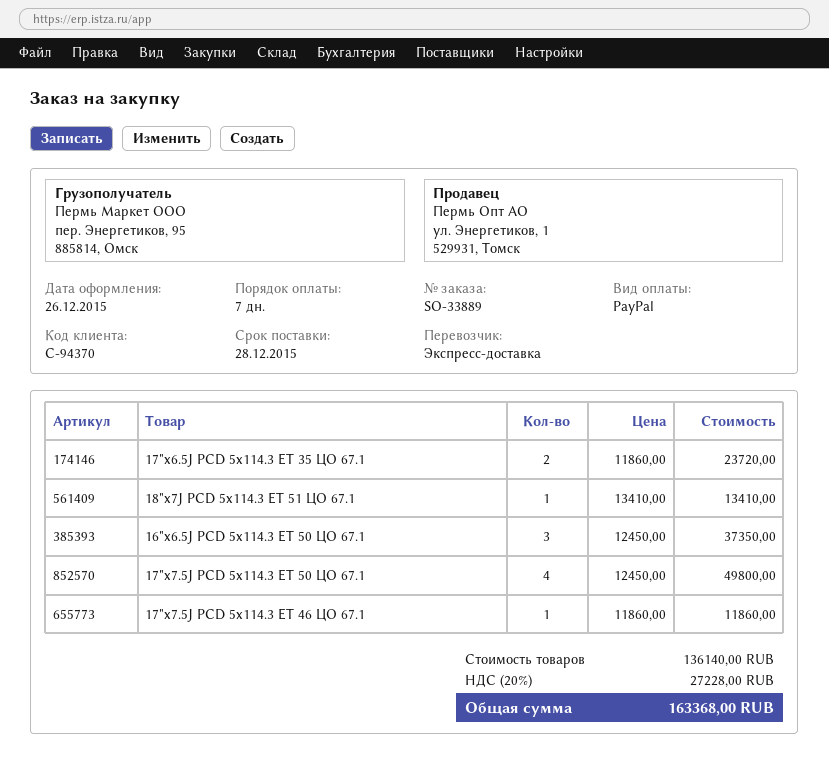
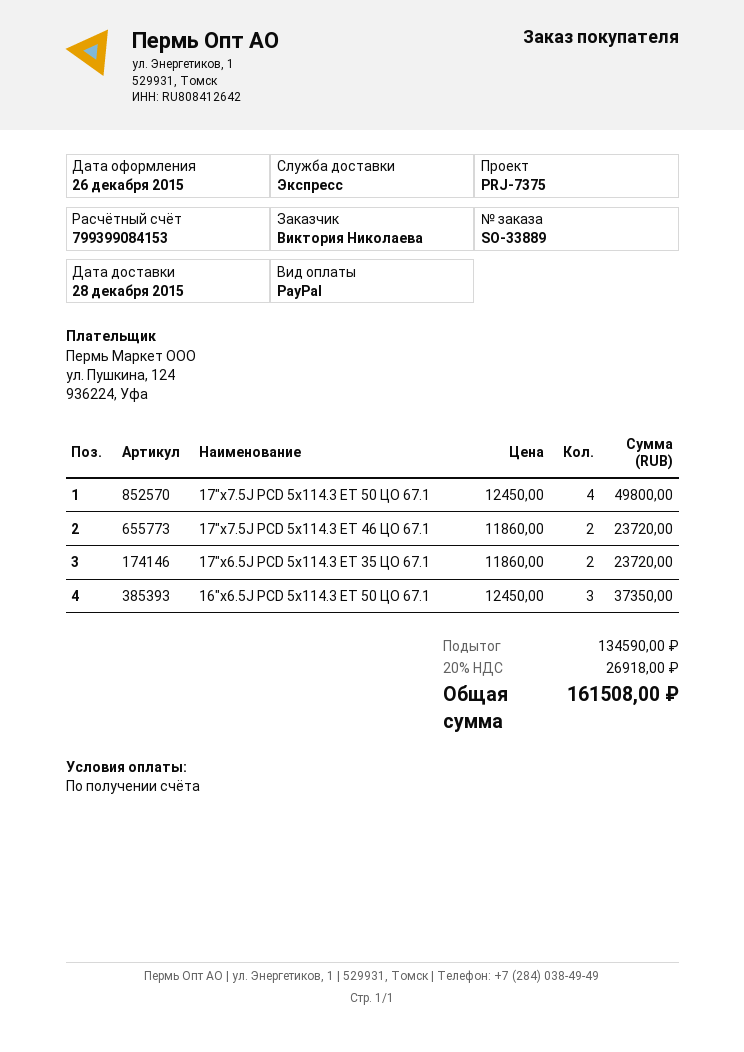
payment terms: 7 days -> on receipt
18"x7J PCD 5x114.3 ЕТ 51 ЦО 67.1: 1 x 13410.00 = 13410.00 -> none
17"x7.5J PCD 5x114.3 ЕТ 46 ЦО 67.1: 1 x 11860.00 = 11860.00 -> 2 x 11860.00 = 23720.00
subtotal: 136140.00 -> 134590.00
tax: 20% = 27228.00 -> 20% = 26918.00
total: 163368.00 -> 161508.00

